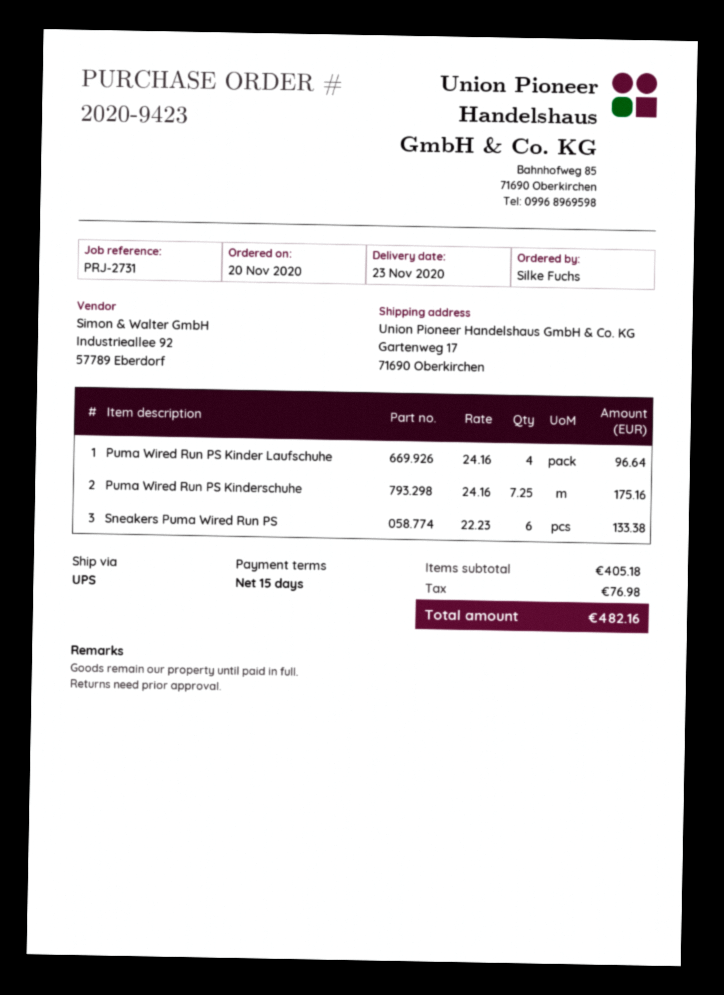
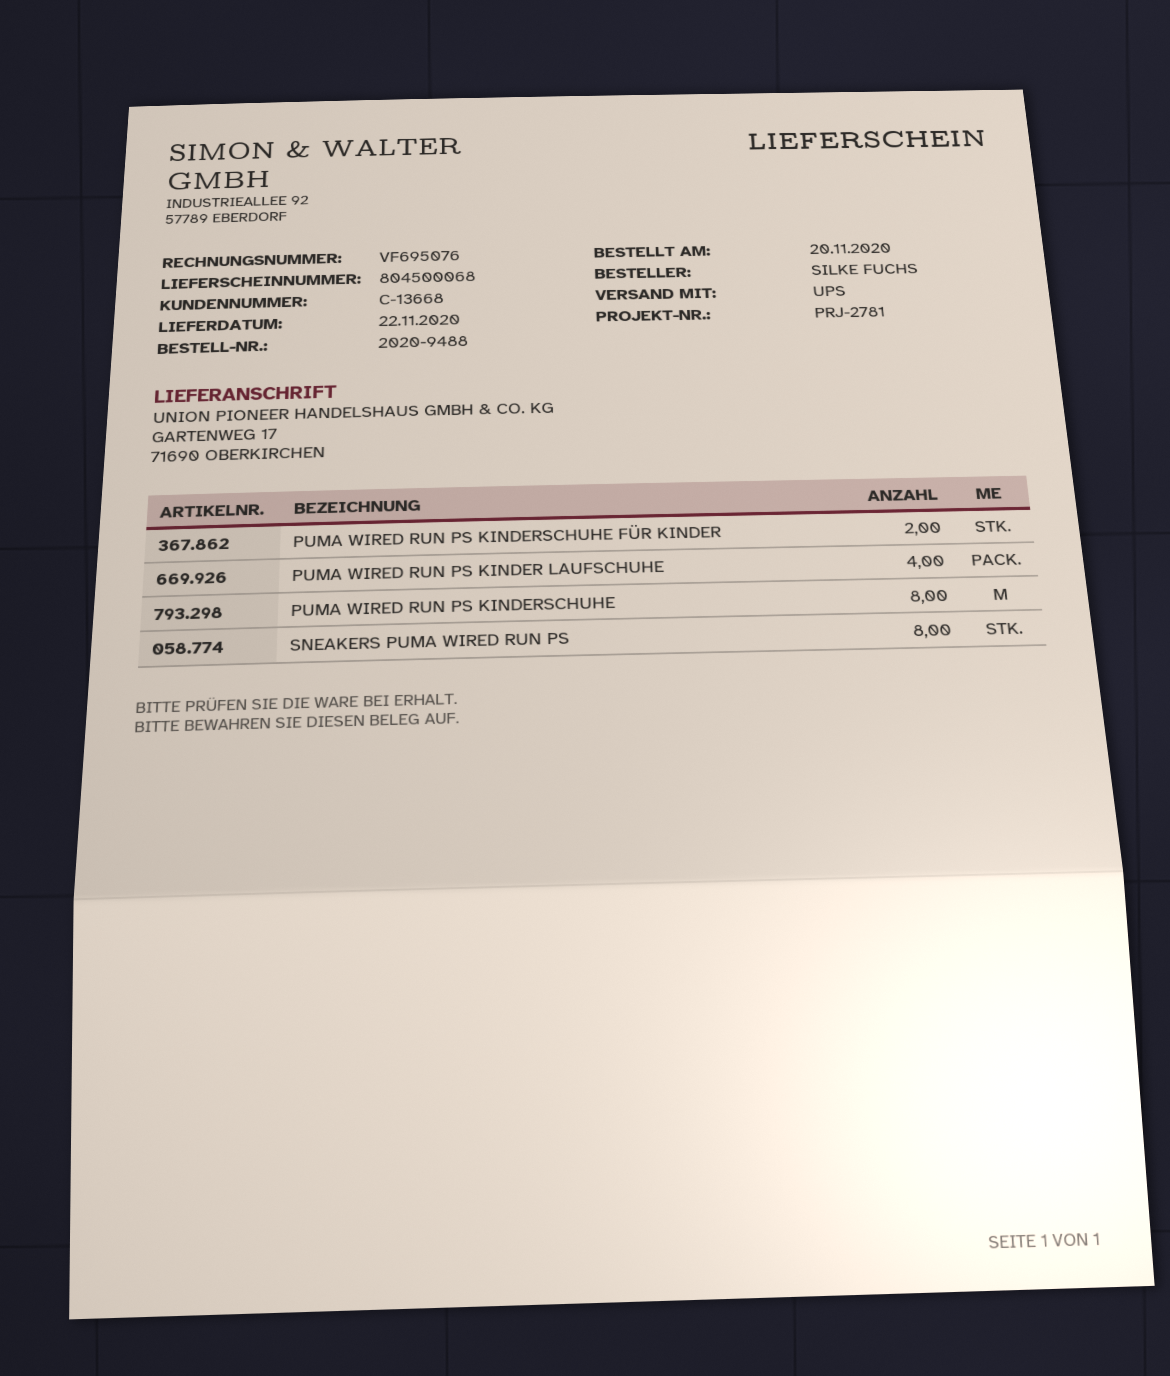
order number: 2020-9423 -> 2020-9488
delivery date: 2020-11-23 -> 2020-11-22
reference: PRJ-2731 -> PRJ-2781
Puma Wired Run PS Kinderschuhe: 7.25 -> 8
Sneakers Puma Wired Run PS: 6 -> 8
PUMA WIRED RUN PS KINDERSCHUHE FÜR KINDER: none -> 2

